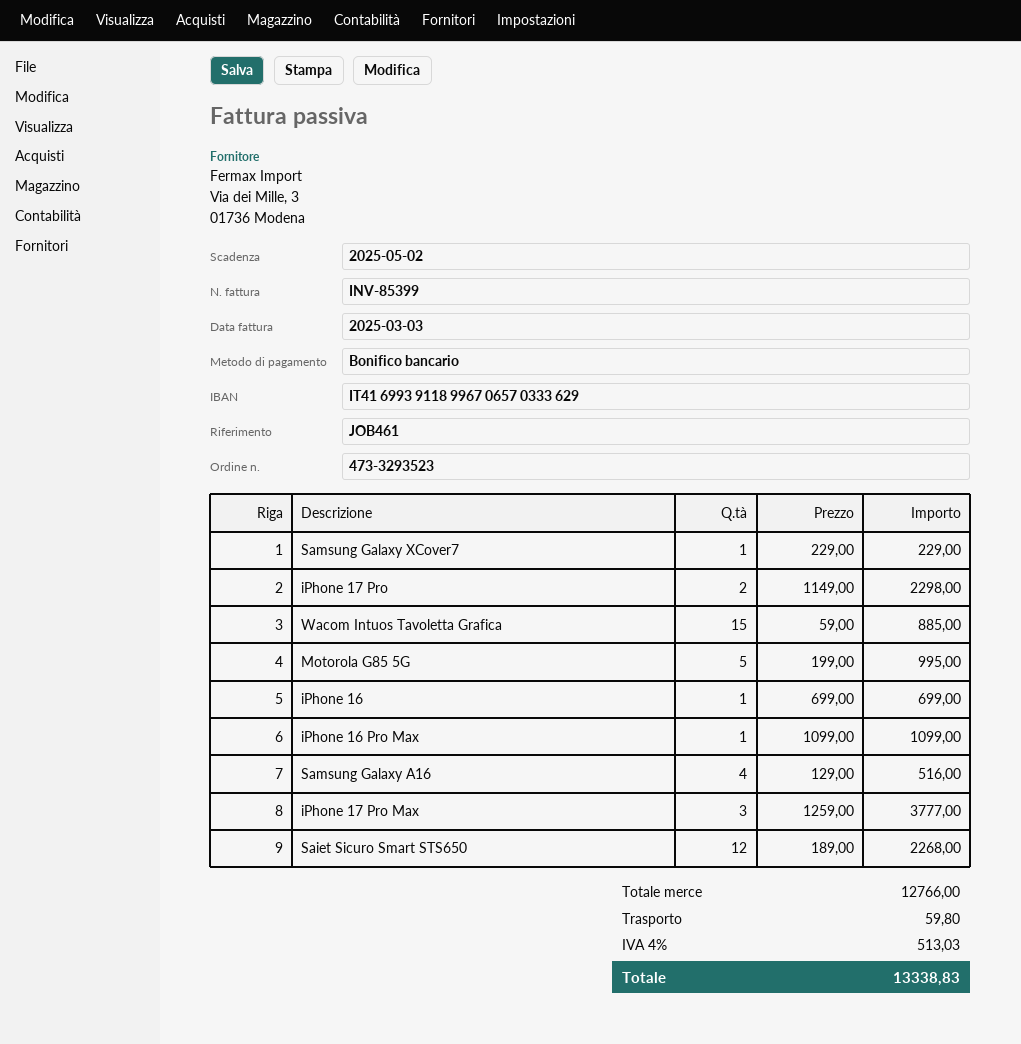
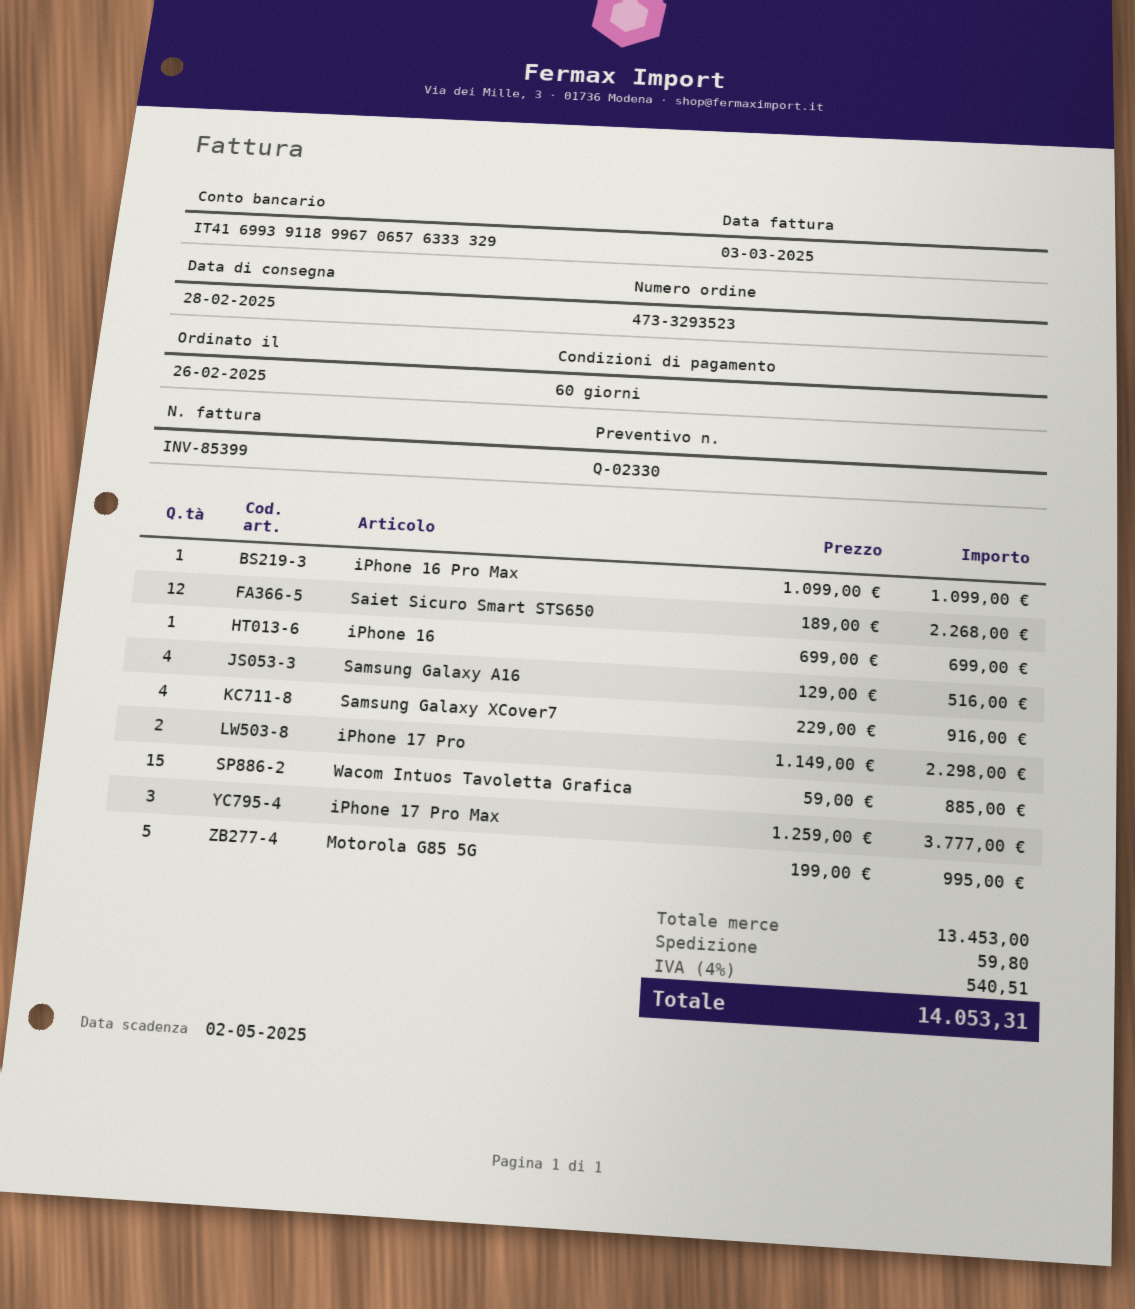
bank account: IT4169939118996706570333629 -> IT4169939118996706576333329
Samsung Galaxy XCover7: 1 x 229.00 = 229.00 -> 4 x 229.00 = 916.00
subtotal: 12766.00 -> 13453.00
tax: 4% = 513.03 -> 4% = 540.51
total: 13338.83 -> 14053.31

